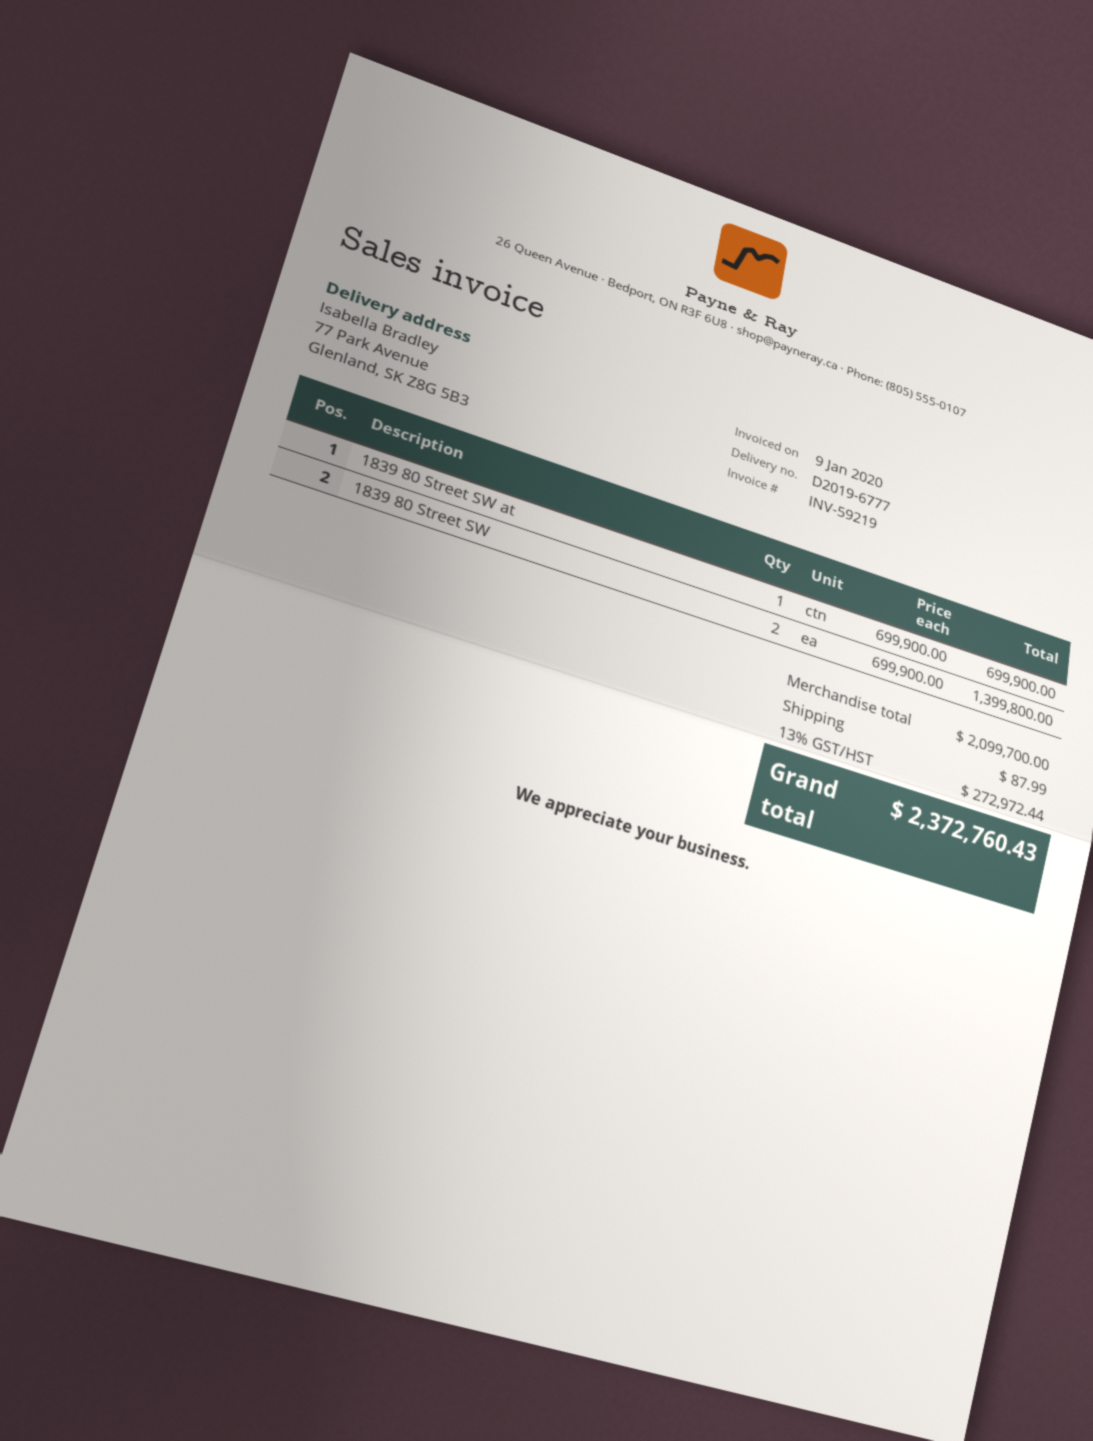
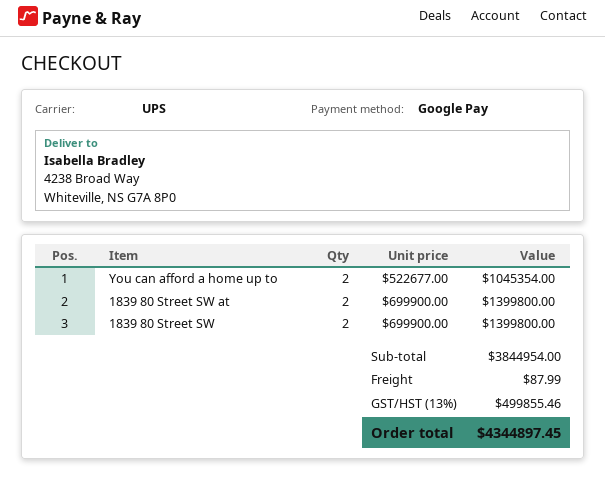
ship to: 77 Park Avenue, Glenland, SK Z8G 5B3 -> 4238 Broad Way, Whiteville, NS G7A 8P0
1839 80 Street SW at: 1 x 699900.00 = 699900.00 -> 2 x 699900.00 = 1399800.00
You can afford a home up to: none -> 2 x 522677.00 = 1045354.00
subtotal: 2099700.00 -> 3844954.00
tax: 13% = 272972.44 -> 13% = 499855.46
total: 2372760.43 -> 4344897.45

